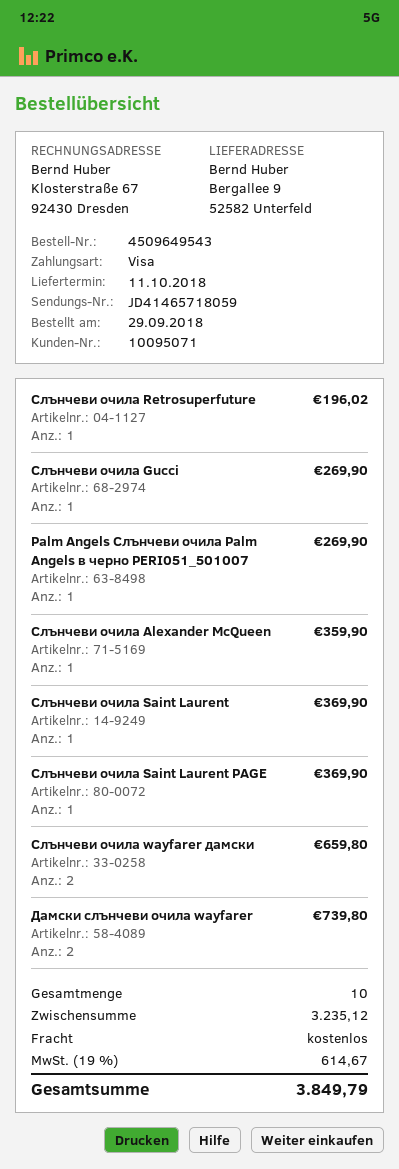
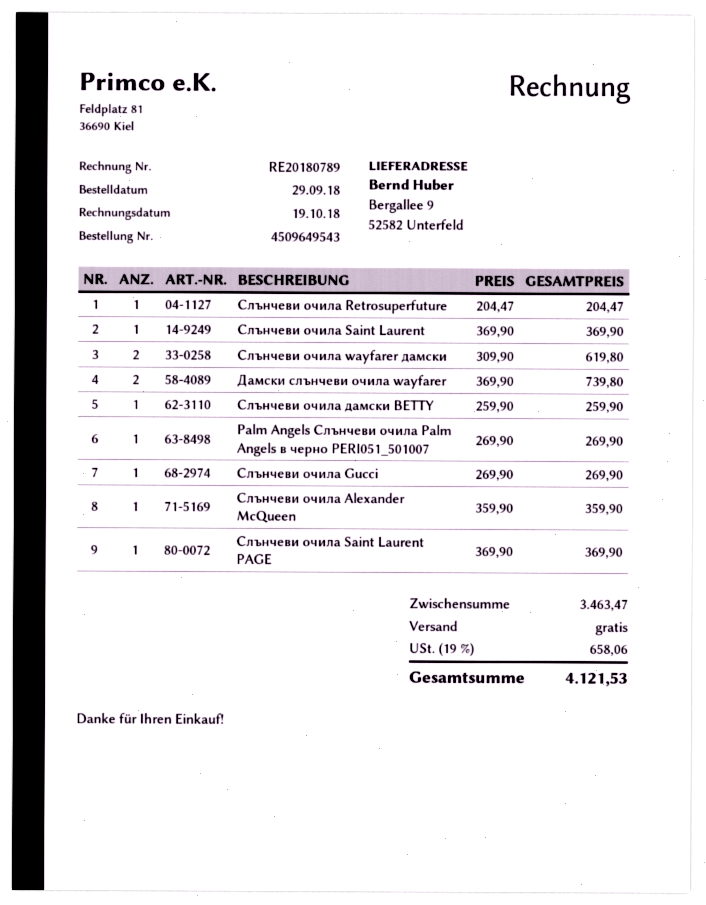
Слънчеви очила Retrosuperfuture: 1 for 196.02 -> 1 for 204.47
Слънчеви очила wayfarer дамски: 2 for 659.80 -> 2 for 619.80
Слънчеви очила дамски BETTY: none -> 1 for 259.90
subtotal: 3235.12 -> 3463.47
tax: 19% = 614.67 -> 19% = 658.06
total: 3849.79 -> 4121.53

